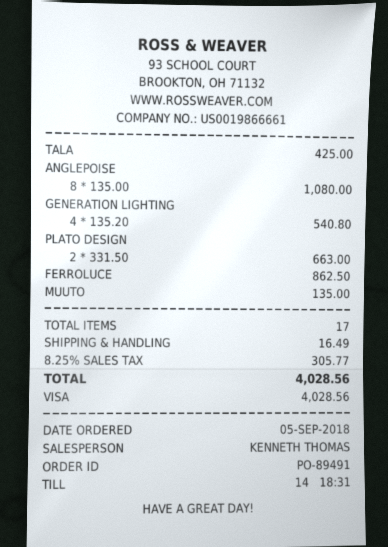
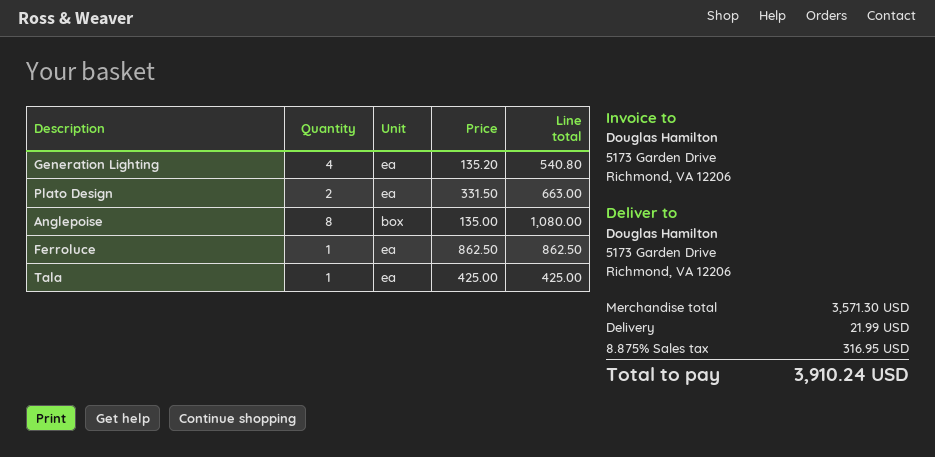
MUUTO: 1 x 135.00 = 135.00 -> none
shipping: 16.49 -> 21.99
tax: 8.25% = 305.77 -> 8.875% = 316.95
total: 4028.56 -> 3910.24

